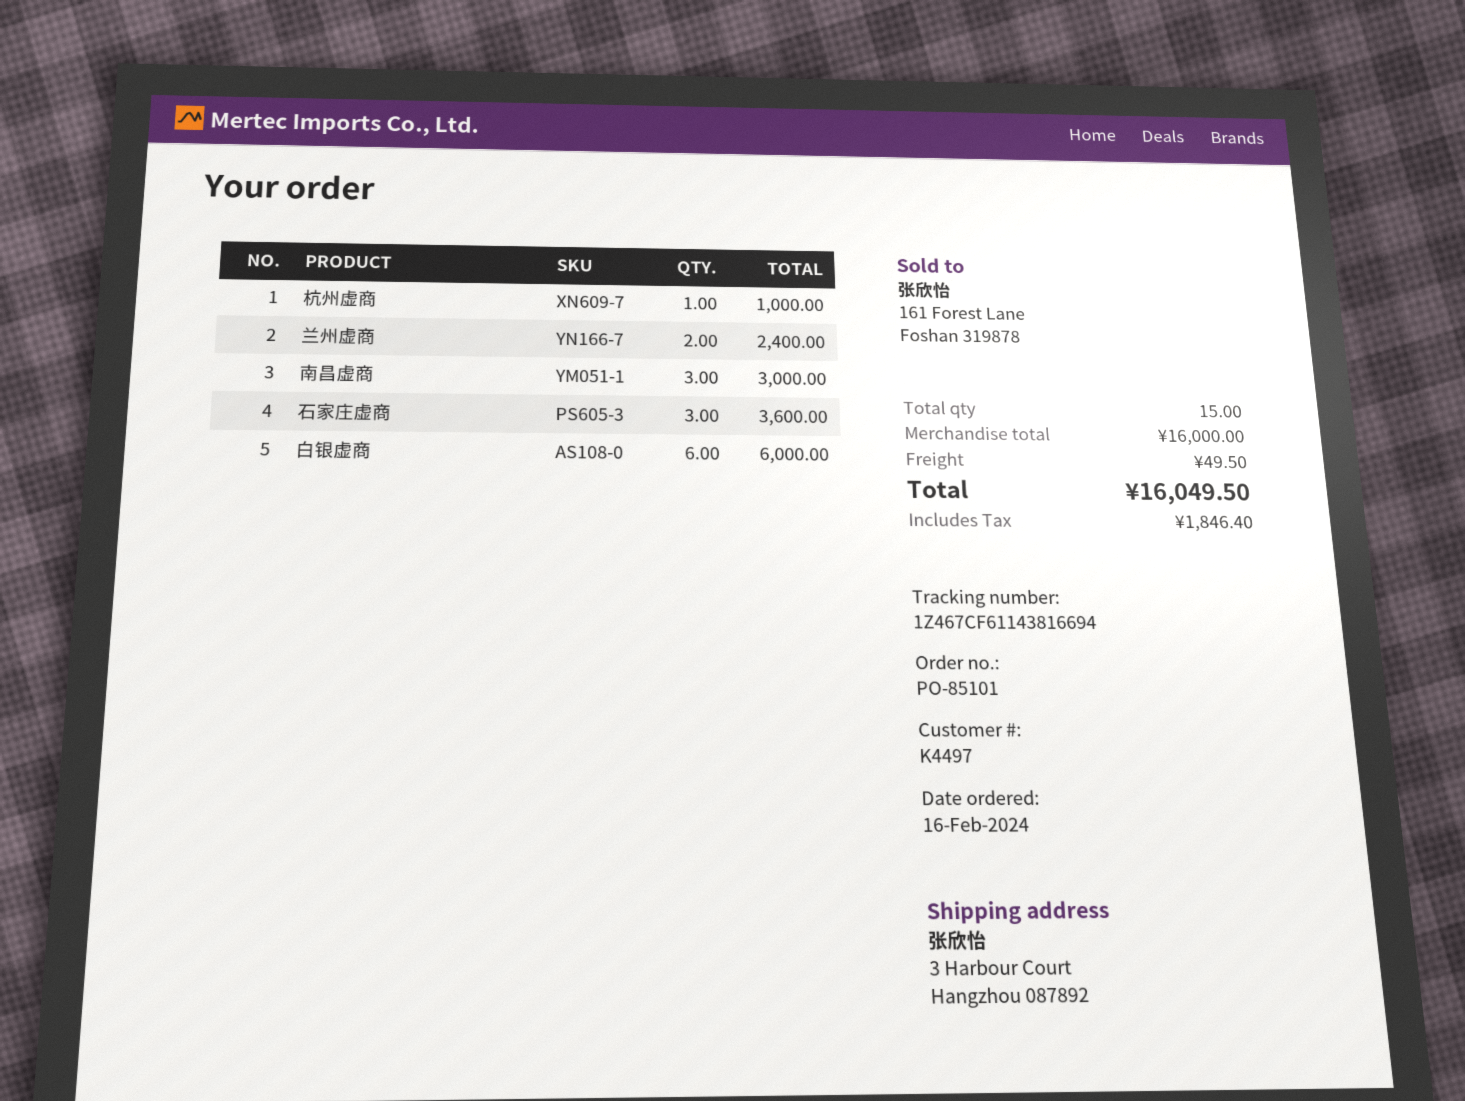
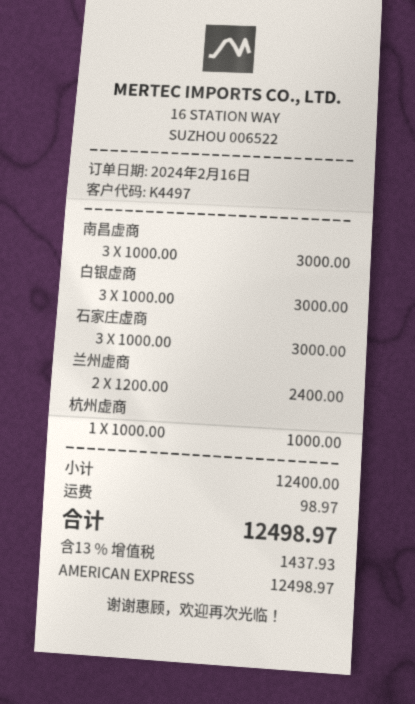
石家庄虚商: 3 for 3600.00 -> 3 for 3000.00
白银虚商: 6 for 6000.00 -> 3 for 3000.00
subtotal: 16000.00 -> 12400.00
shipping: 49.50 -> 98.97
tax: 1846.40 -> 1437.93
total: 16049.50 -> 12498.97

